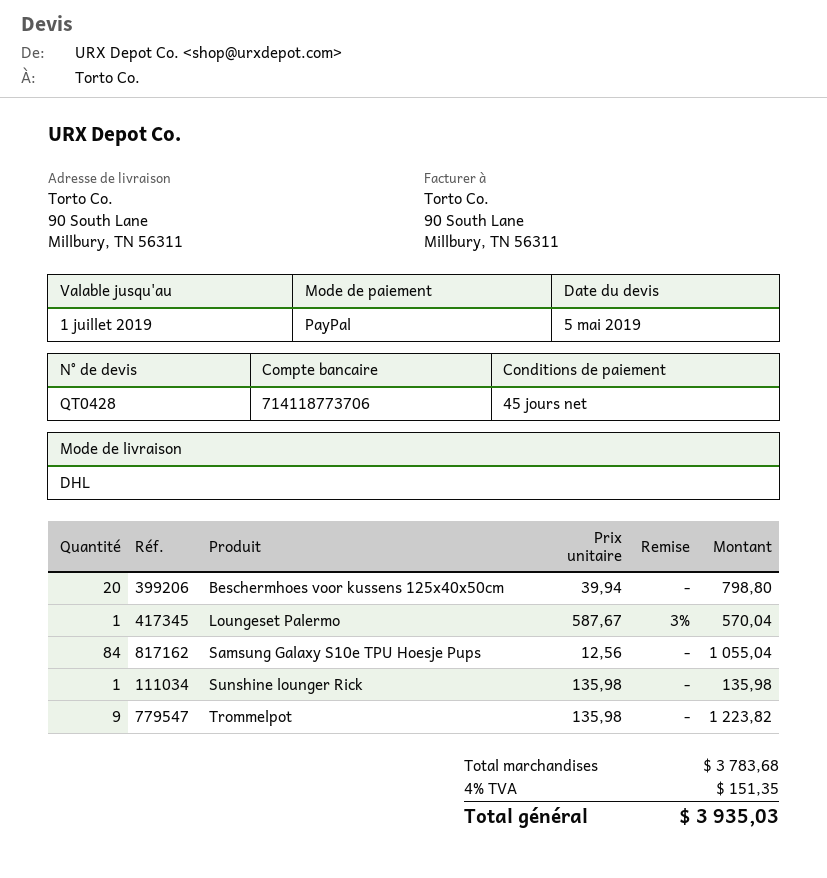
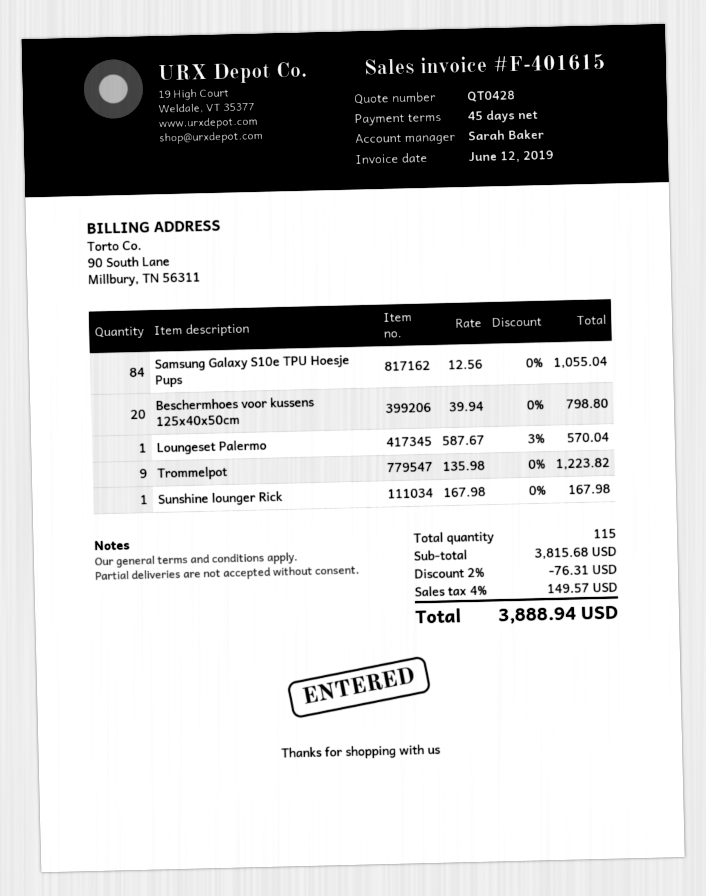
Sunshine lounger Rick: 1 x 135.98 = 135.98 -> 1 x 167.98 = 167.98
subtotal: 3783.68 -> 3815.68
discount: none -> 2% = 76.31
tax: 4% = 151.35 -> 4% = 149.57
total: 3935.03 -> 3888.94

